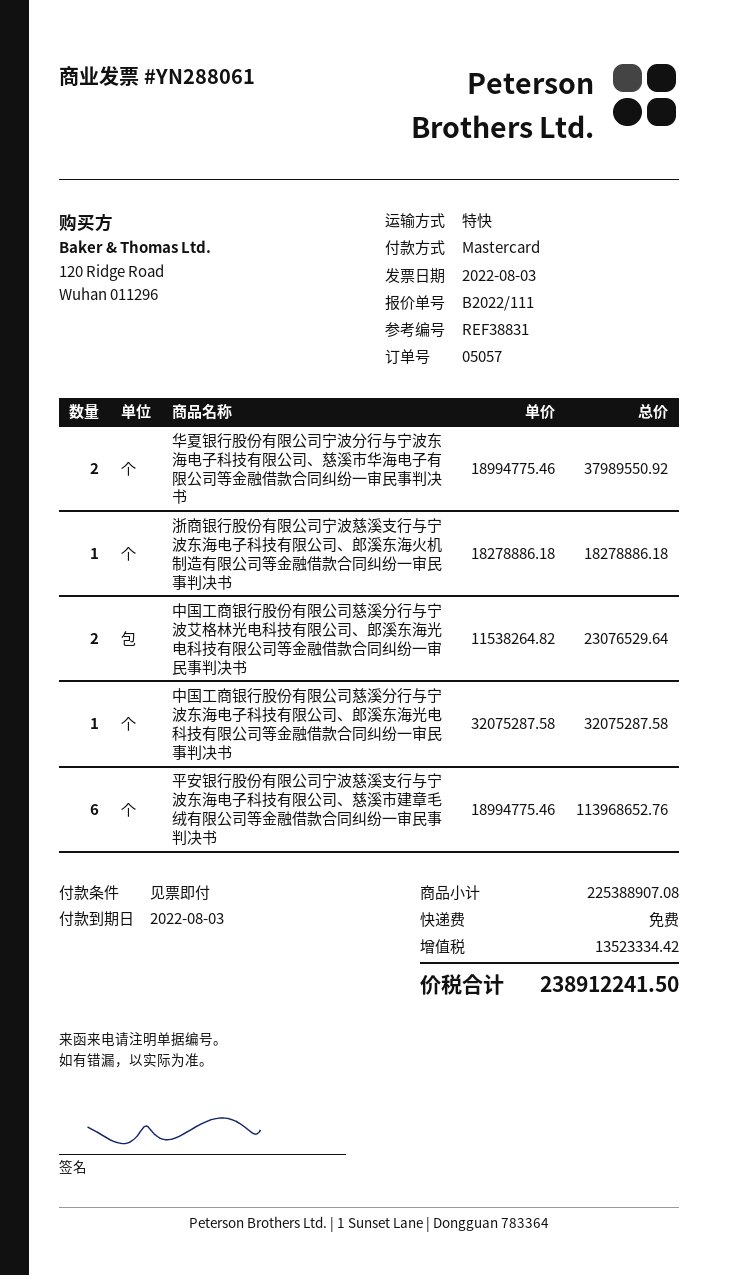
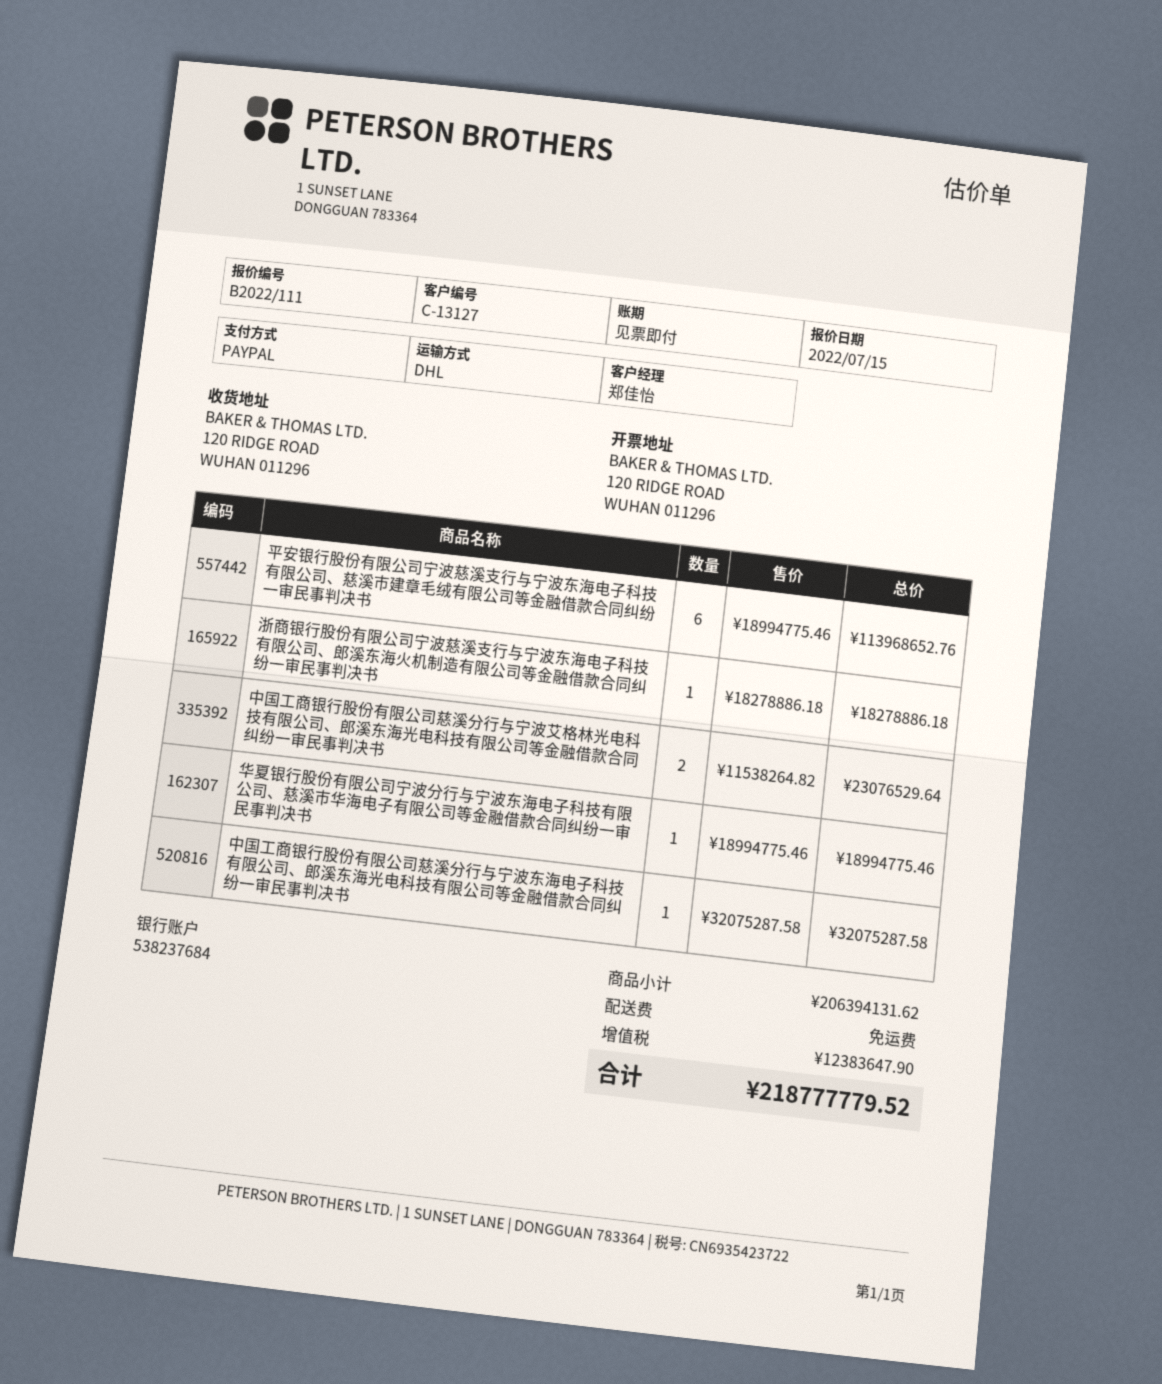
payment method: Mastercard -> PayPal
shipping method: express -> DHL
华夏银行股份有限公司宁波分行与宁波东海电子科技有限公司、慈溪市华海电子有限公司等金融借款合同纠纷一审民事判决书: 2 x 18994775.46 = 37989550.92 -> 1 x 18994775.46 = 18994775.46
subtotal: 225388907.08 -> 206394131.62
tax: 13523334.42 -> 12383647.90
total: 238912241.50 -> 218777779.52

